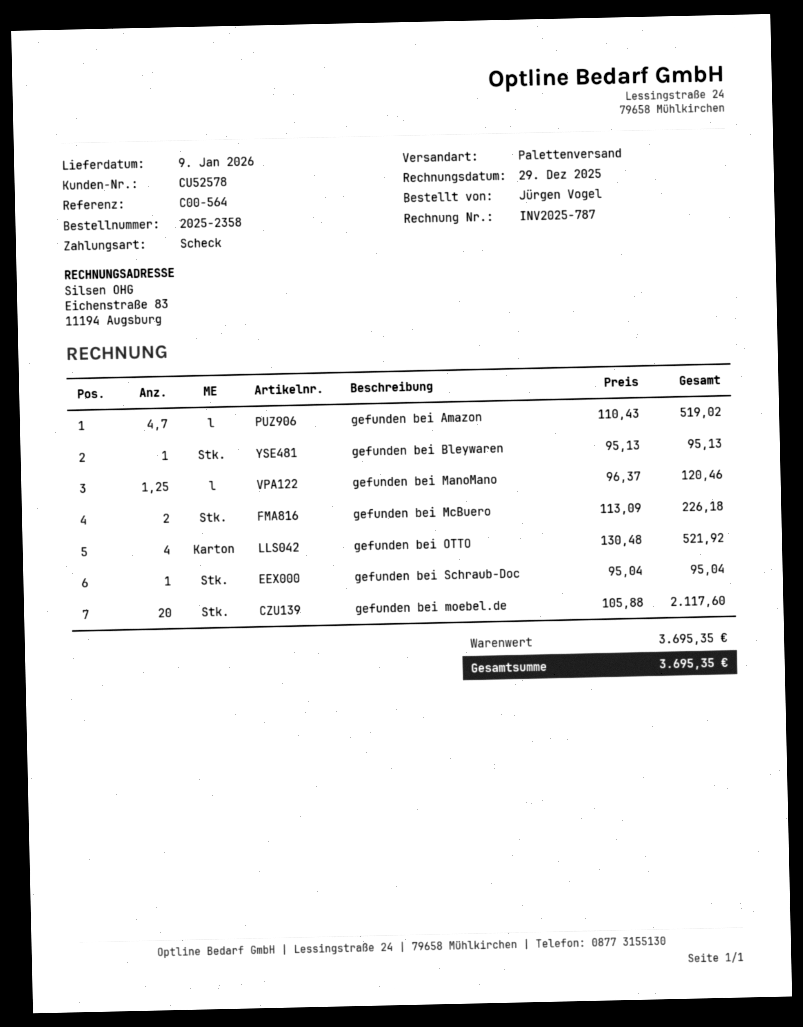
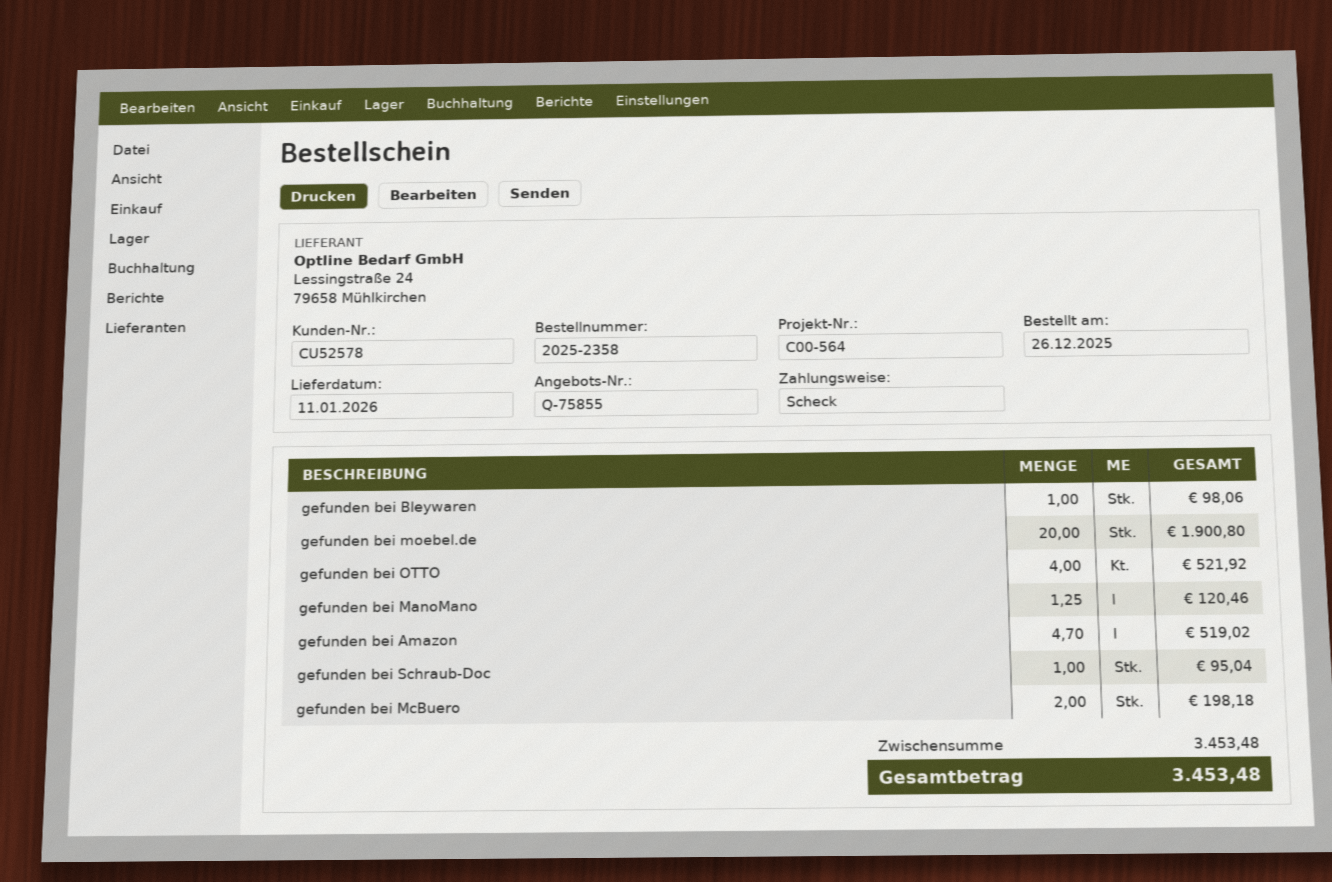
delivery date: 2026-01-09 -> 2026-01-11
gefunden bei Bleywaren: 1 for 95.13 -> 1 for 98.06
gefunden bei McBuero: 2 for 226.18 -> 2 for 198.18
gefunden bei moebel.de: 20 for 2117.60 -> 20 for 1900.80
subtotal: 3695.35 -> 3453.48
total: 3695.35 -> 3453.48

